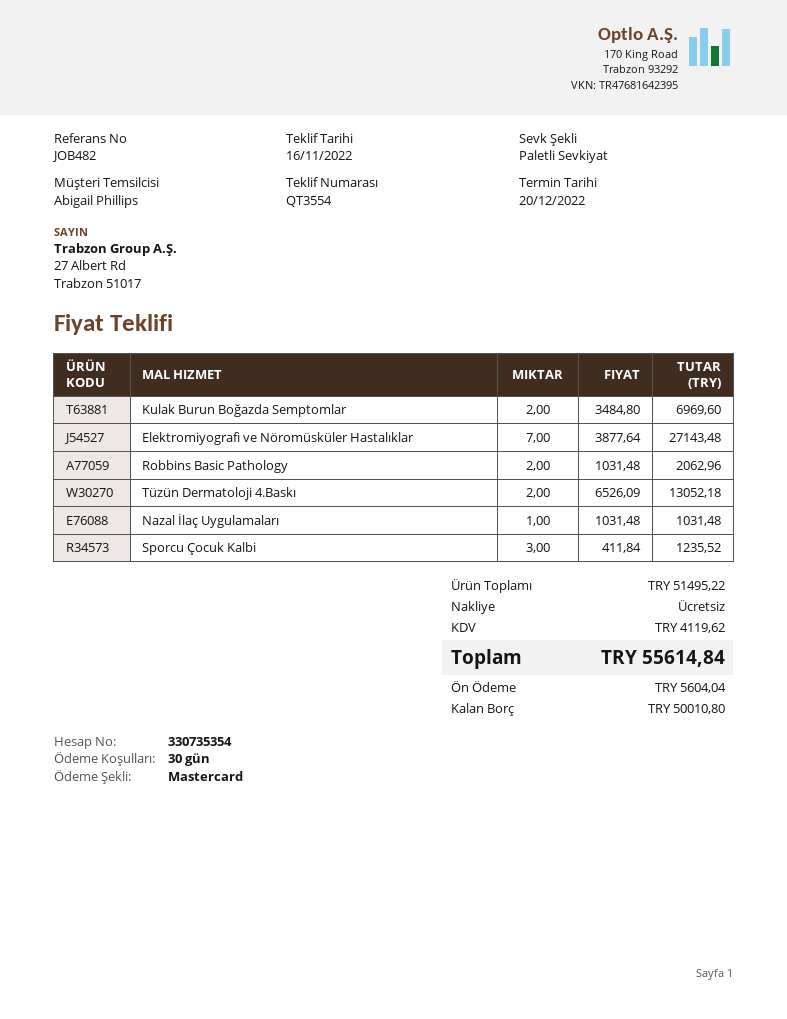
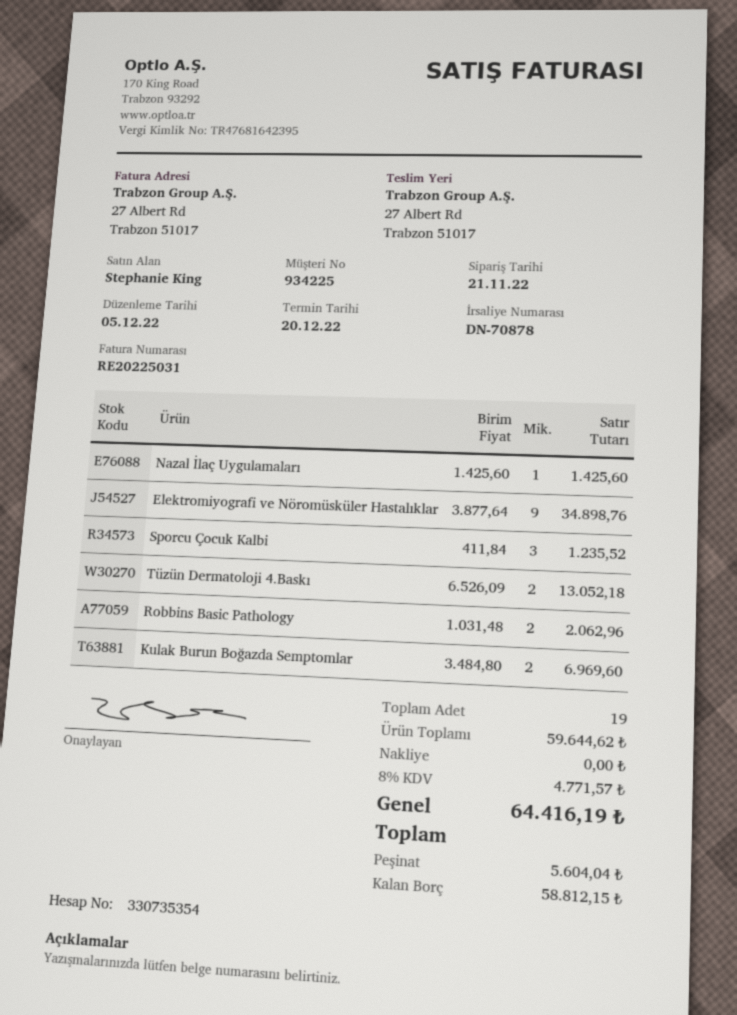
Elektromiyografi ve Nöromüsküler Hastalıklar: 7 x 3877.64 = 27143.48 -> 9 x 3877.64 = 34898.76
Nazal İlaç Uygulamaları: 1 x 1031.48 = 1031.48 -> 1 x 1425.60 = 1425.60
subtotal: 51495.22 -> 59644.62
tax: 4119.62 -> 4771.57
total: 55614.84 -> 64416.19
balance: 50010.80 -> 58812.15

